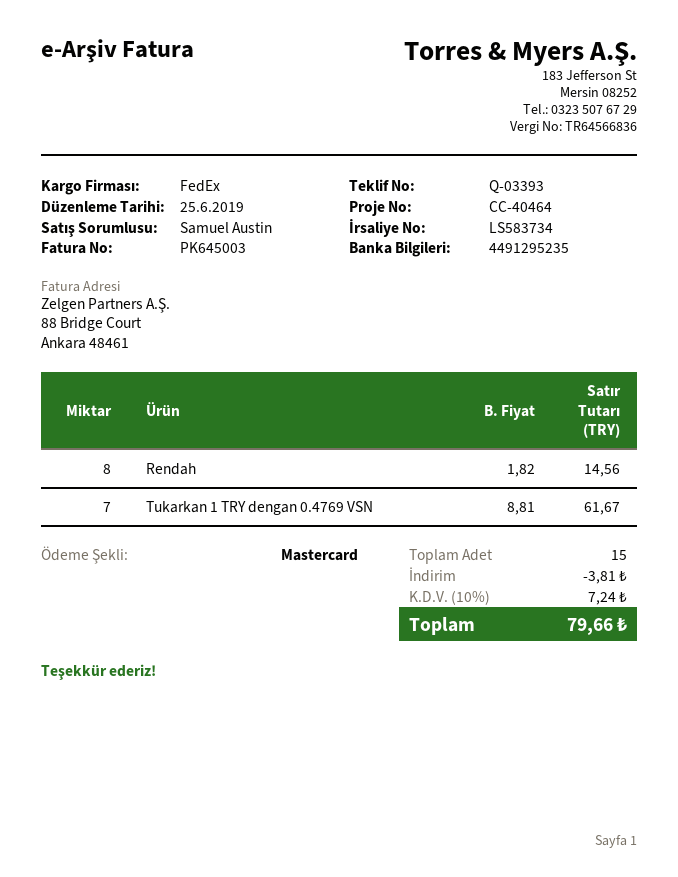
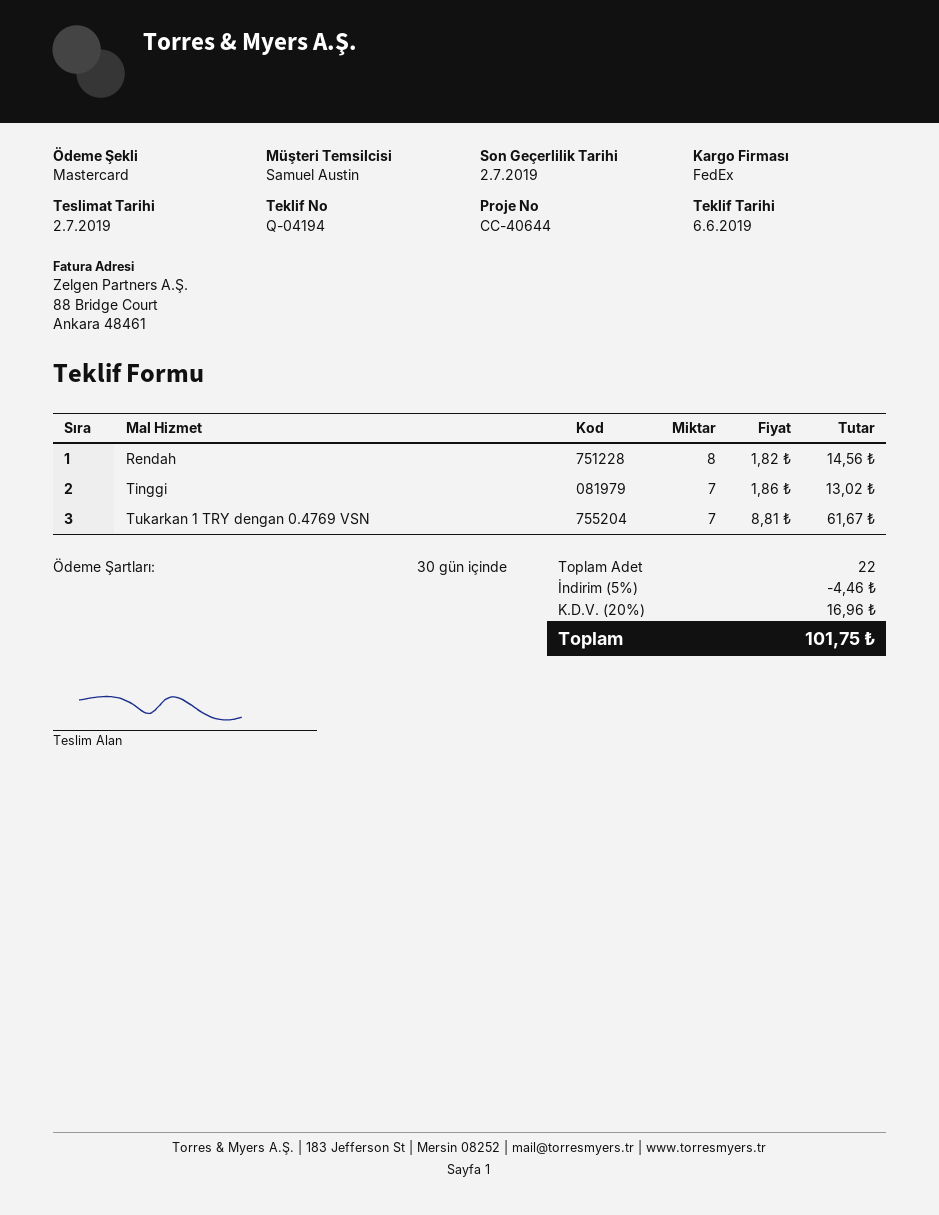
quote number: Q-03393 -> Q-04194
reference: CC-40464 -> CC-40644
Tinggi: none -> 7 x 1.86 = 13.02
total quantity: 15 -> 22
discount: 3.81 -> 4.46
tax: 10% = 7.24 -> 20% = 16.96
total: 79.66 -> 101.75

